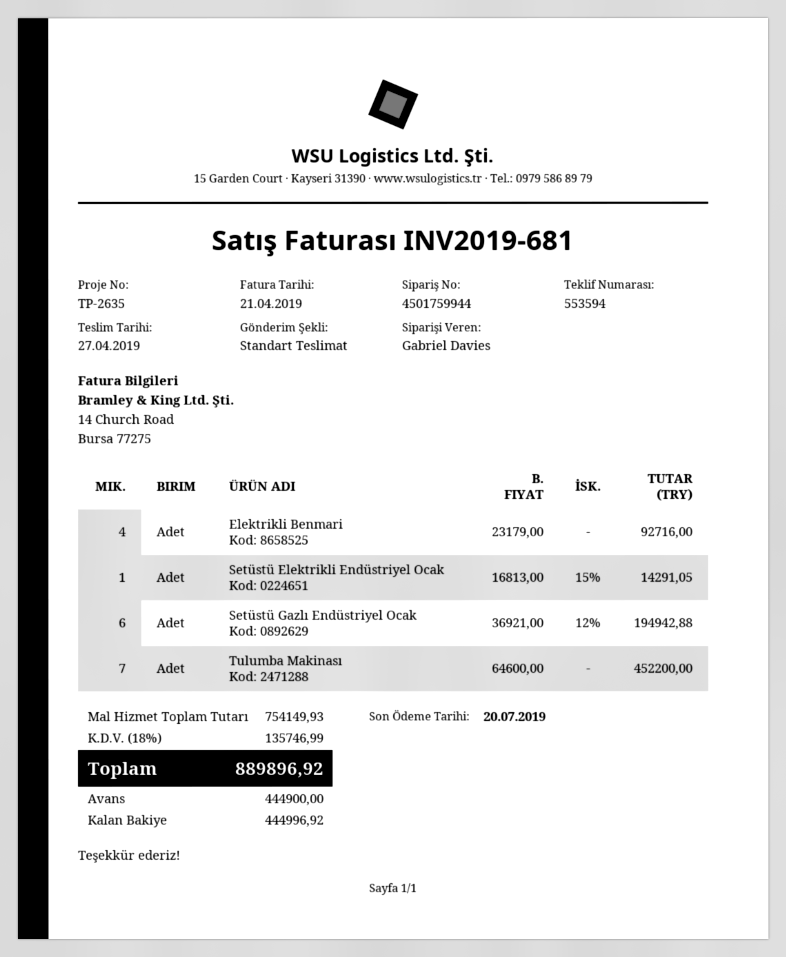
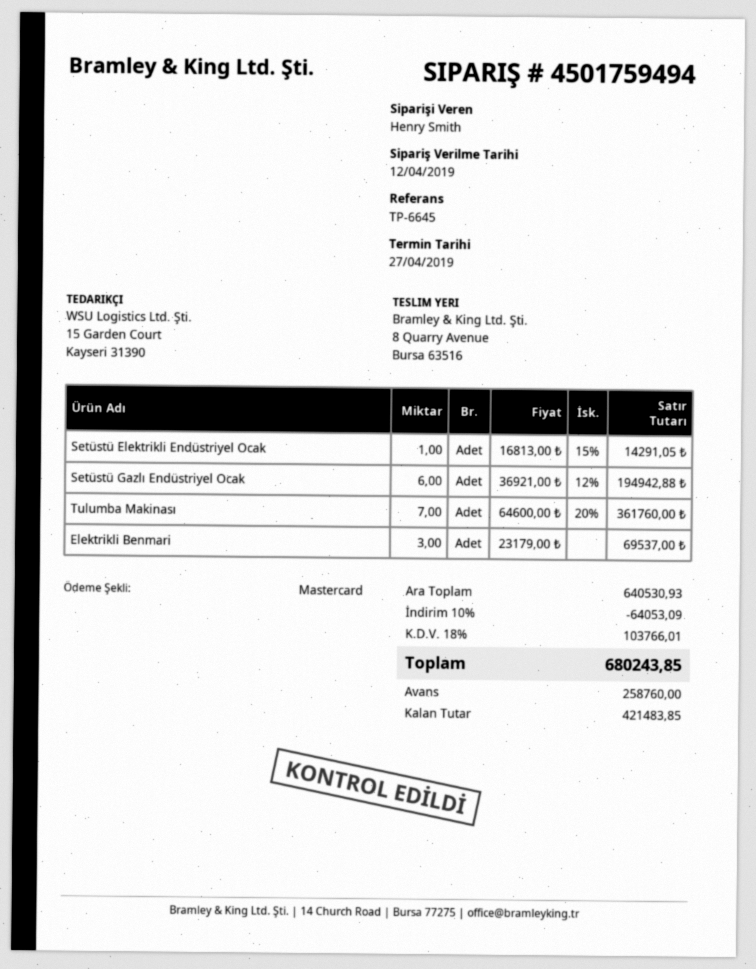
order number: 4501759944 -> 4501759494
reference: TP-2635 -> TP-6645
ordered by: Gabriel Davies -> Henry Smith
Elektrikli Benmari: 4 x 23179.00 = 92716.00 -> 3 x 23179.00 = 69537.00
Tulumba Makinası: 7 x 64600.00 = 452200.00 -> 7 x 64600.00 - 20% = 361760.00
subtotal: 754149.93 -> 640530.93
discount: none -> 10% = 64053.09
tax: 18% = 135746.99 -> 18% = 103766.01
total: 889896.92 -> 680243.85
deposit: 444900.00 -> 258760.00
balance: 444996.92 -> 421483.85

